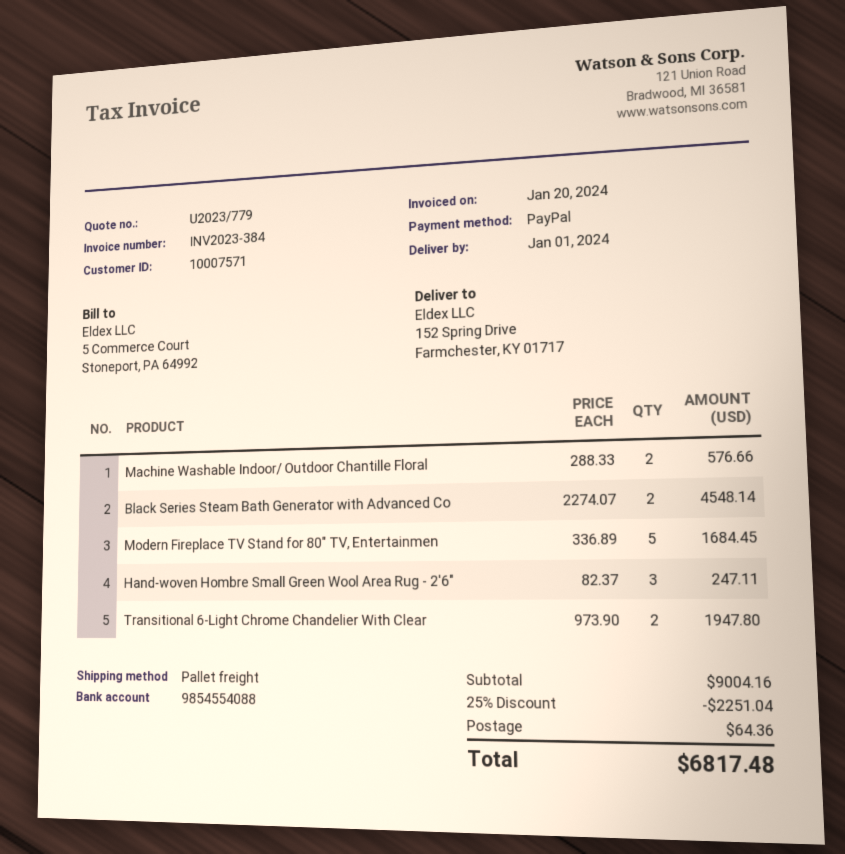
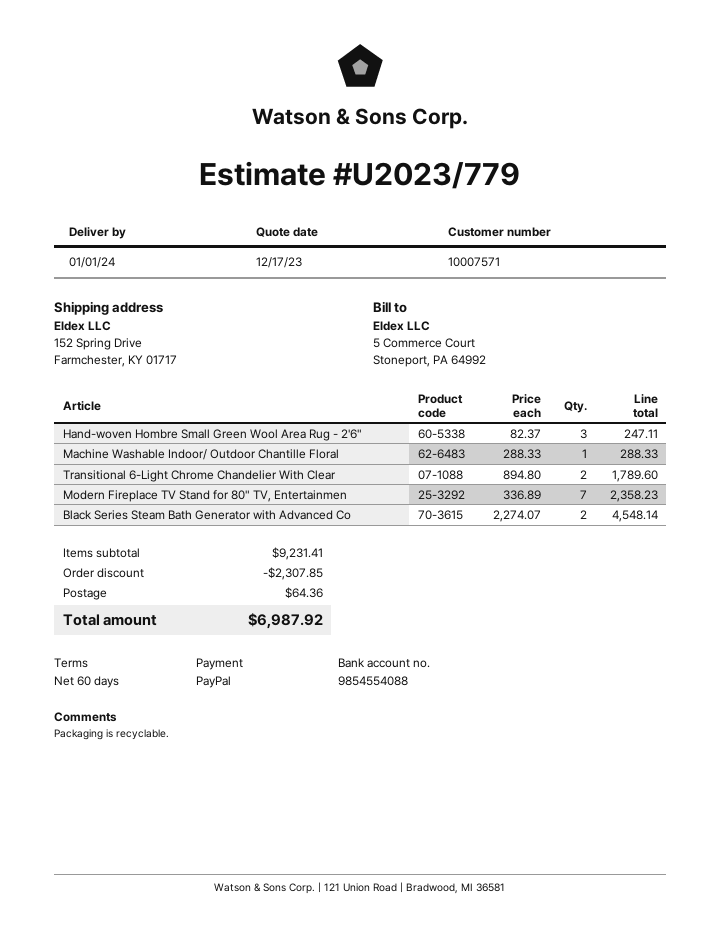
Machine Washable Indoor/ Outdoor Chantille Floral: 2 x 288.33 = 576.66 -> 1 x 288.33 = 288.33
Modern Fireplace TV Stand for 80" TV, Entertainmen: 5 x 336.89 = 1684.45 -> 7 x 336.89 = 2358.23
Transitional 6-Light Chrome Chandelier With Clear: 2 x 973.90 = 1947.80 -> 2 x 894.80 = 1789.60
subtotal: 9004.16 -> 9231.41
discount: 2251.04 -> 2307.85
total: 6817.48 -> 6987.92

